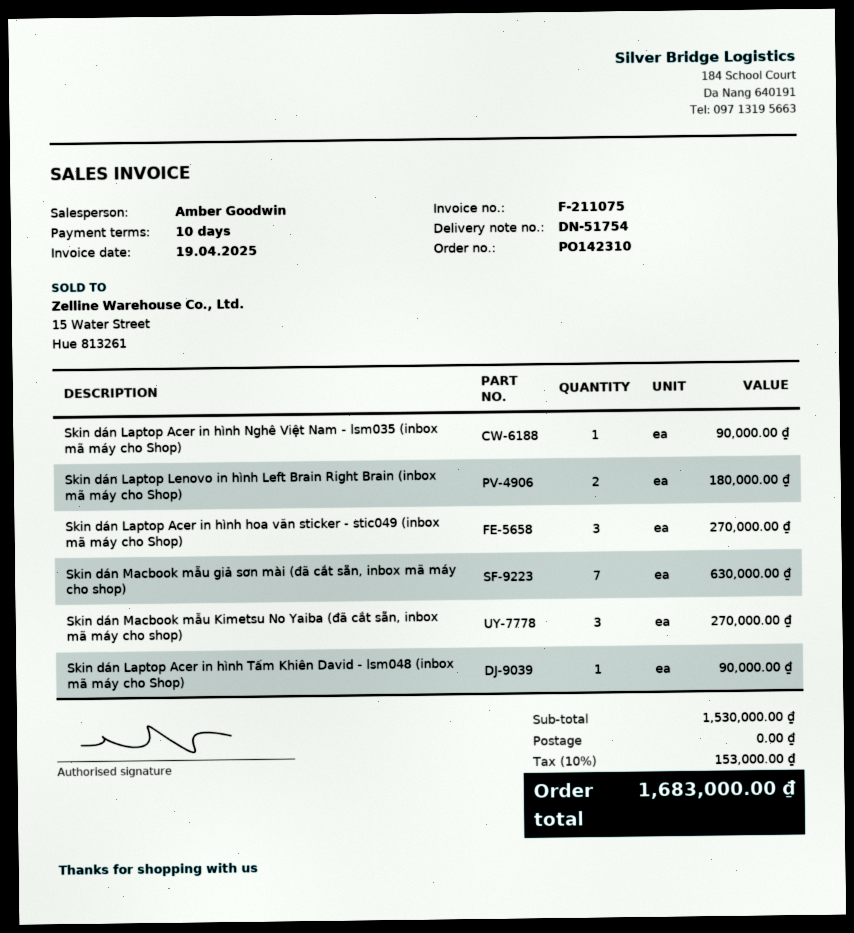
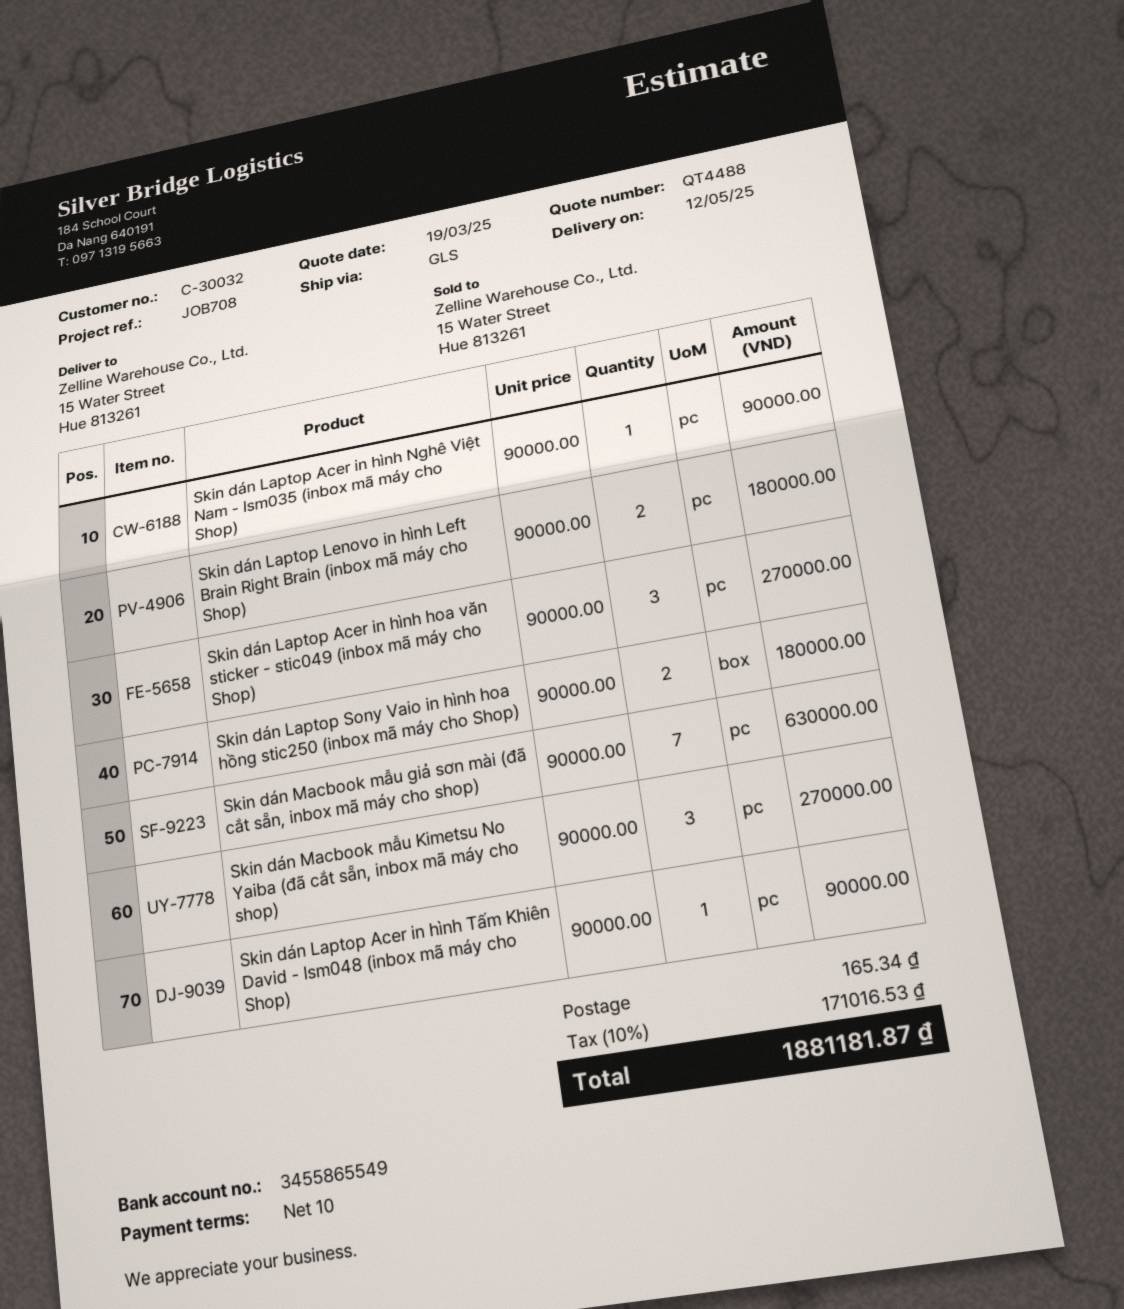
Skin dán Laptop Sony Vaio in hình hoa hồng stic250 (inbox mã máy cho Shop): none -> 2 for 180000.00
shipping: 0.00 -> 165.34
tax: 10% = 153000.00 -> 10% = 171016.53
total: 1683000.00 -> 1881181.87

